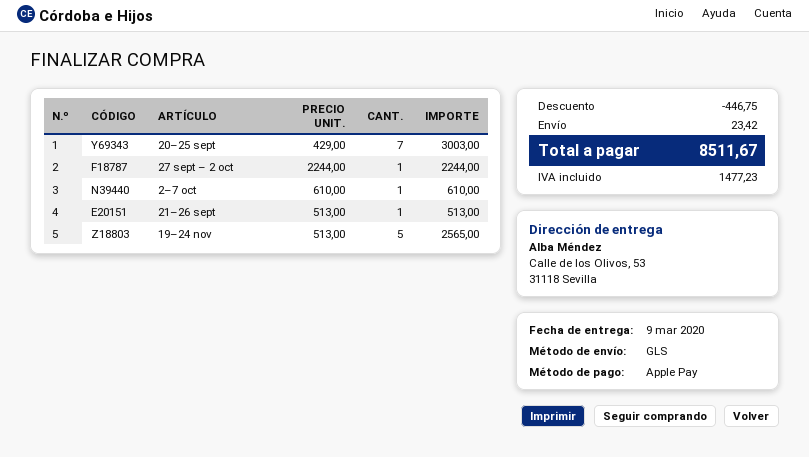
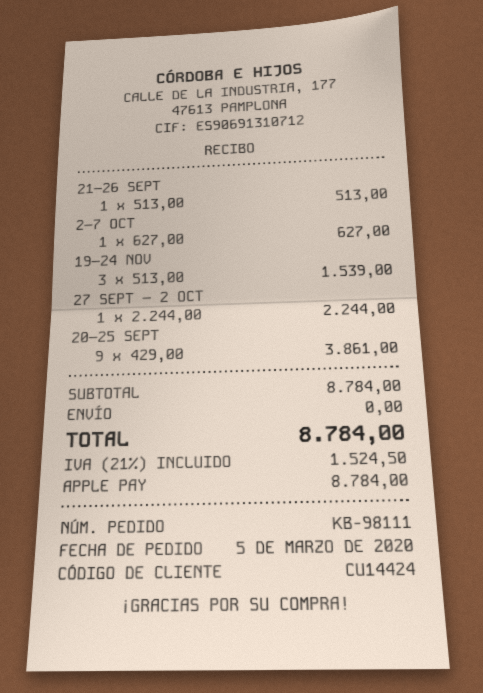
20–25 sept: 7 x 429.00 = 3003.00 -> 9 x 429.00 = 3861.00
2–7 oct: 1 x 610.00 = 610.00 -> 1 x 627.00 = 627.00
19–24 nov: 5 x 513.00 = 2565.00 -> 3 x 513.00 = 1539.00
discount: 446.75 -> none
shipping: 23.42 -> 0.00
tax: 1477.23 -> 1524.50
total: 8511.67 -> 8784.00

